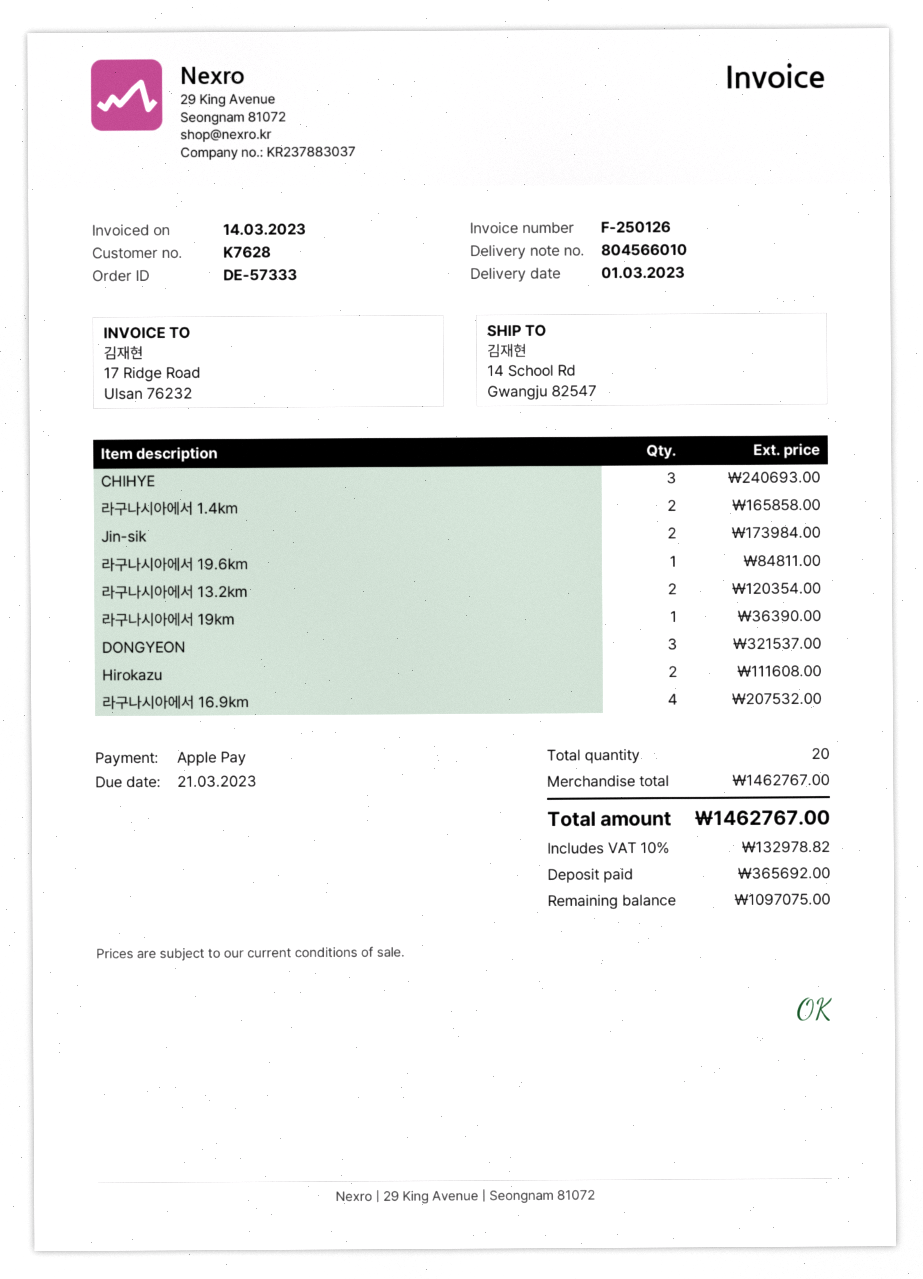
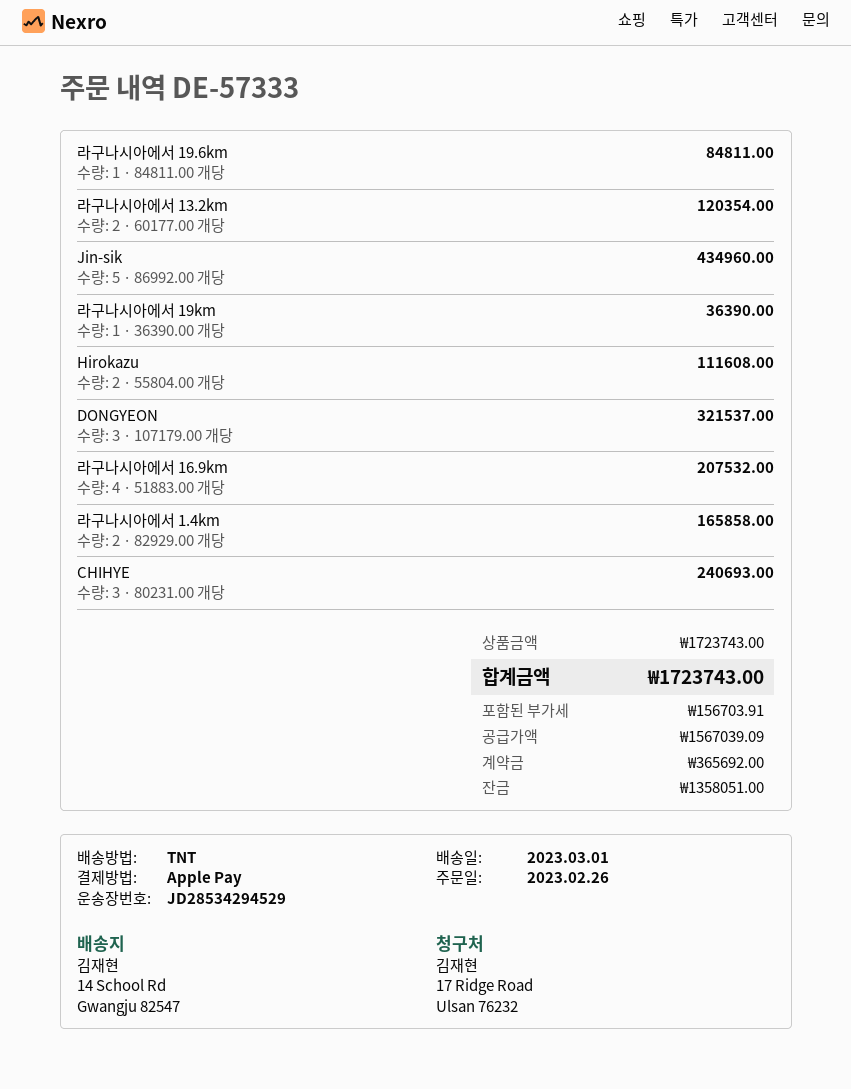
Jin-sik: 2 for 173984.00 -> 5 for 434960.00
subtotal: 1462767.00 -> 1723743.00
tax: 132978.82 -> 156703.91
total: 1462767.00 -> 1723743.00
balance: 1097075.00 -> 1358051.00

